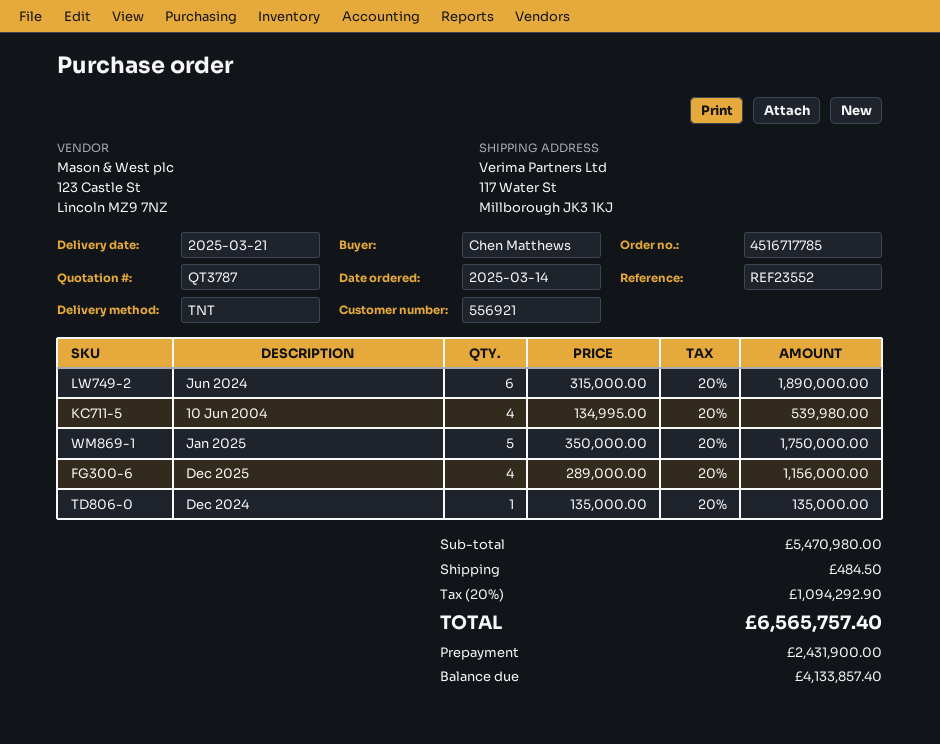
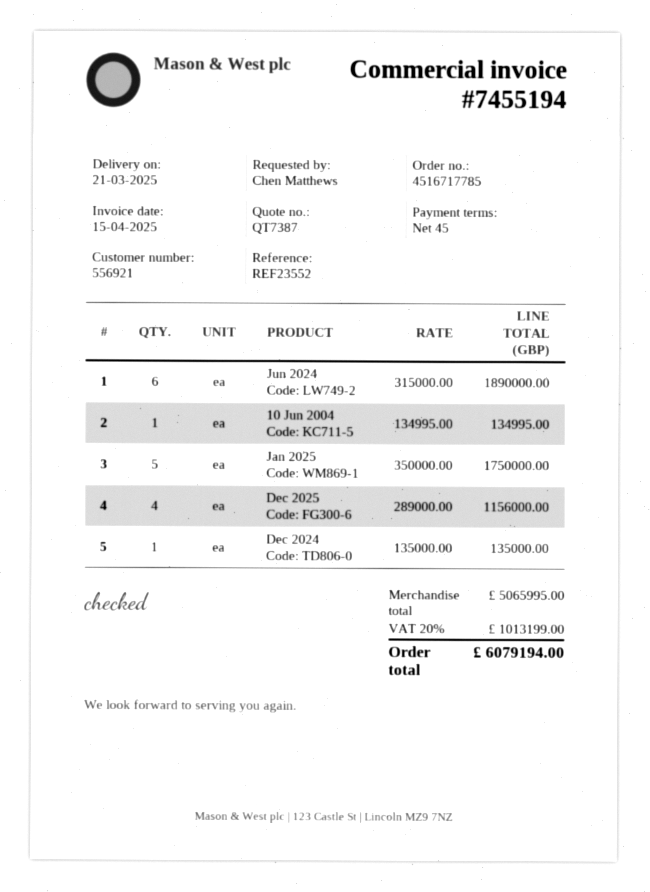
quote number: QT3787 -> QT7387
10 Jun 2004: 4 x 134995.00 = 539980.00 -> 1 x 134995.00 = 134995.00
subtotal: 5470980.00 -> 5065995.00
shipping: 484.50 -> none
tax: 20% = 1094292.90 -> 20% = 1013199.00
total: 6565757.40 -> 6079194.00

